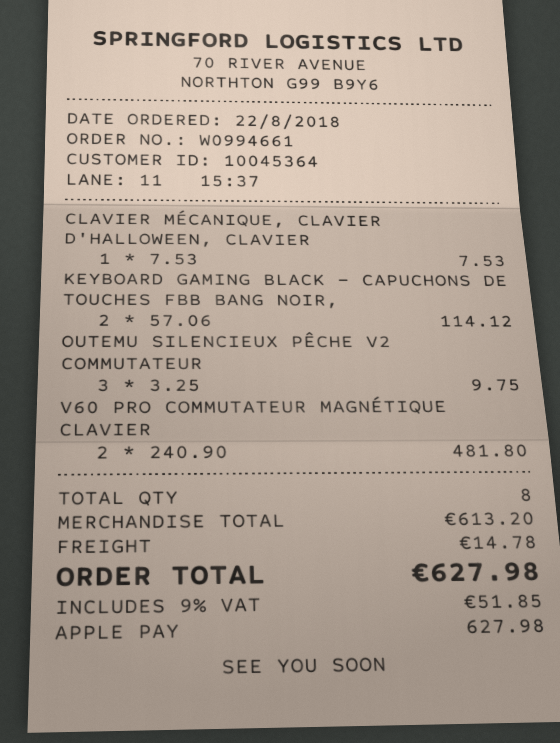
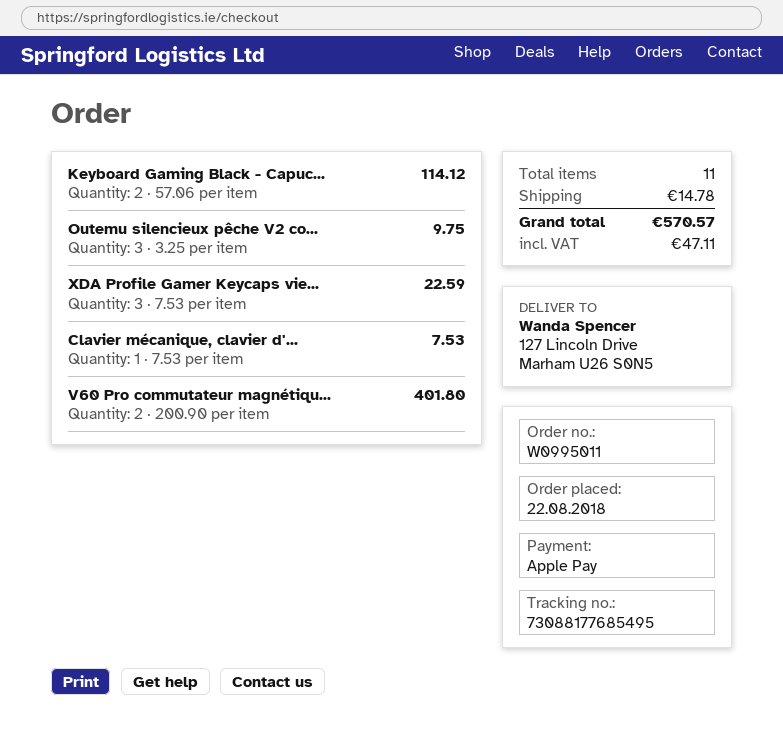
order number: W0994661 -> W0995011
V60 PRO COMMUTATEUR MAGNÉTIQUE CLAVIER: 2 x 240.90 = 481.80 -> 2 x 200.90 = 401.80
XDA Profile Gamer Keycaps vie...: none -> 3 x 7.53 = 22.59
total quantity: 8 -> 11
tax: 51.85 -> 47.11
total: 627.98 -> 570.57

